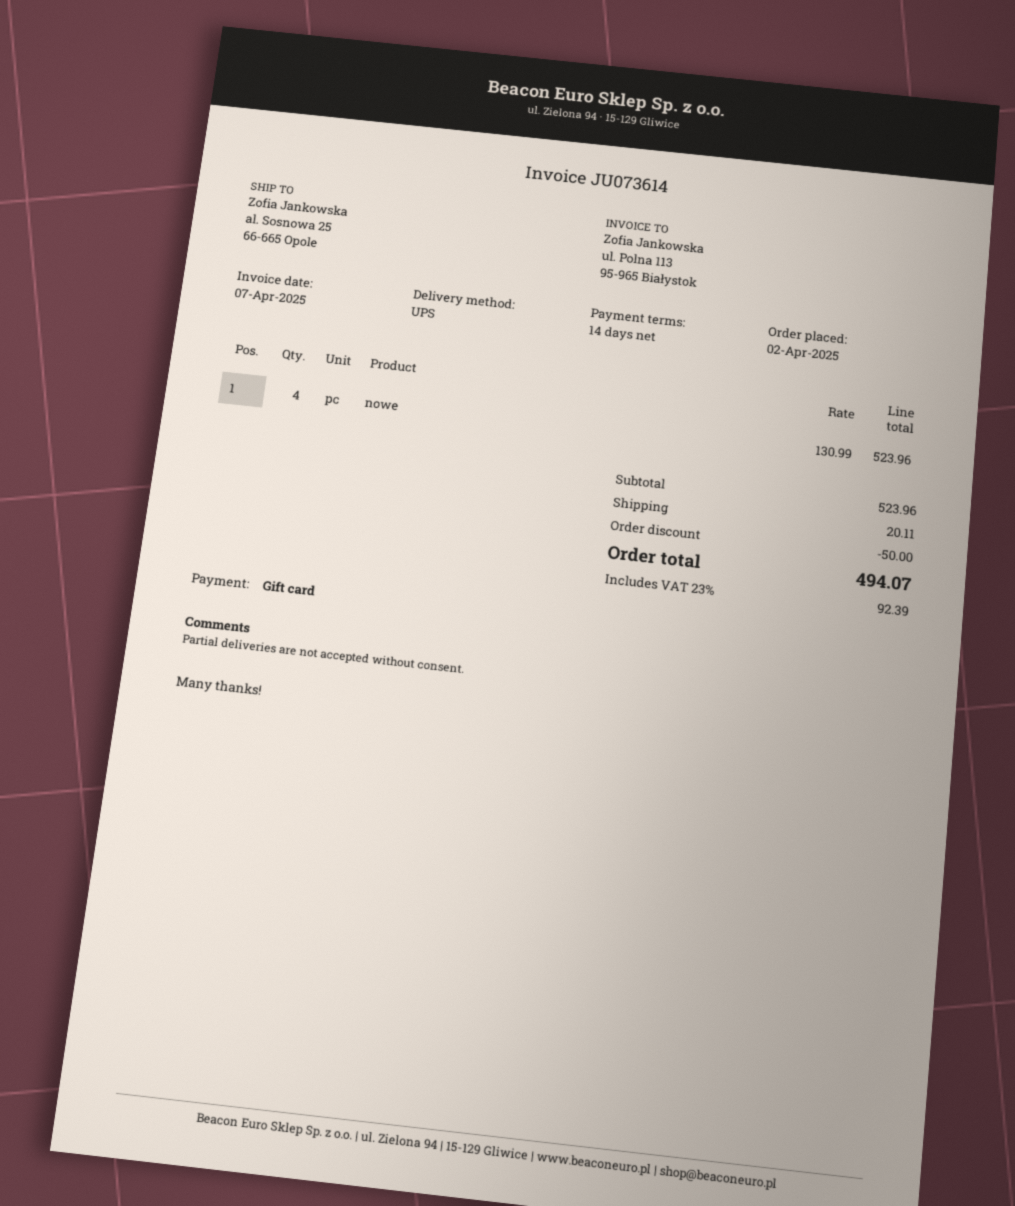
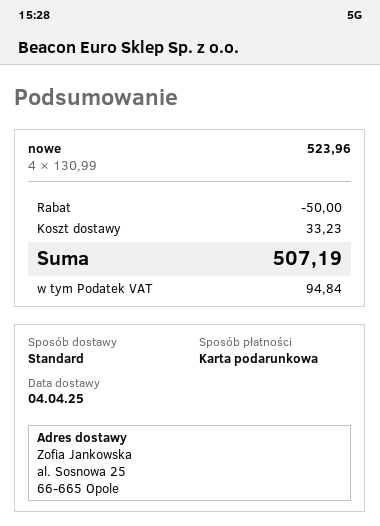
shipping method: UPS -> standard
shipping: 20.11 -> 33.23
tax: 92.39 -> 94.84
total: 494.07 -> 507.19

